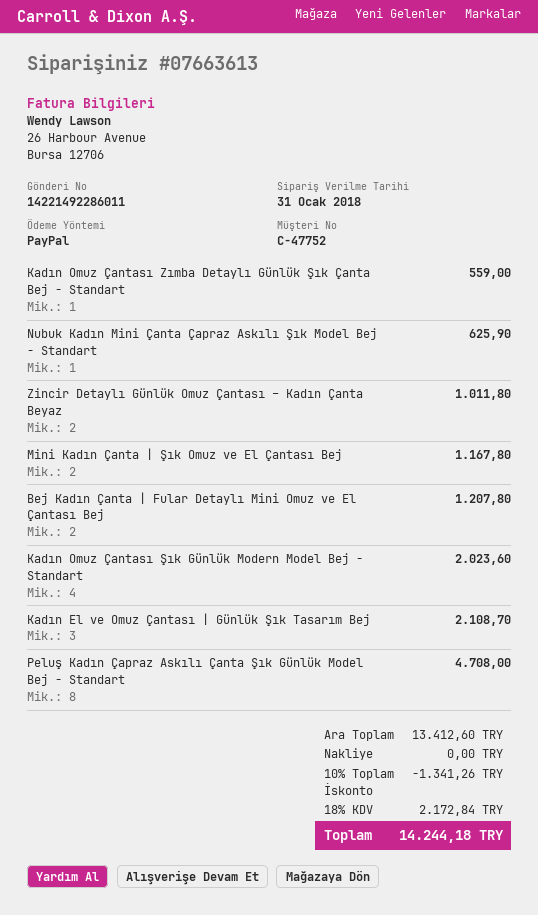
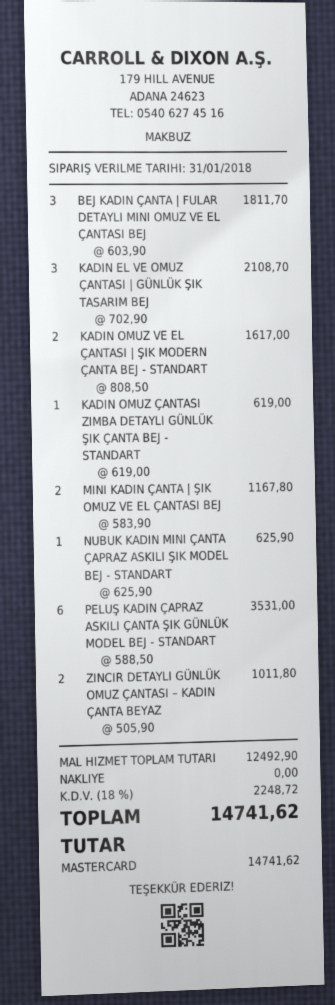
payment method: PayPal -> Mastercard
Kadın Omuz Çantası Zımba Detaylı Günlük Şık Çanta Bej - Standart: 1 for 559.00 -> 1 for 619.00
Bej Kadın Çanta | Fular Detaylı Mini Omuz ve El Çantası Bej: 2 for 1207.80 -> 3 for 1811.70
Kadın Omuz Çantası Şık Günlük Modern Model Bej - Standart: 4 for 2023.60 -> none
Peluş Kadın Çapraz Askılı Çanta Şık Günlük Model Bej - Standart: 8 for 4708.00 -> 6 for 3531.00
KADIN OMUZ VE EL ÇANTASI | ŞIK MODERN ÇANTA BEJ - STANDART: none -> 2 for 1617.00
subtotal: 13412.60 -> 12492.90
discount: 10% = 1341.26 -> none
tax: 18% = 2172.84 -> 18% = 2248.72
total: 14244.18 -> 14741.62

